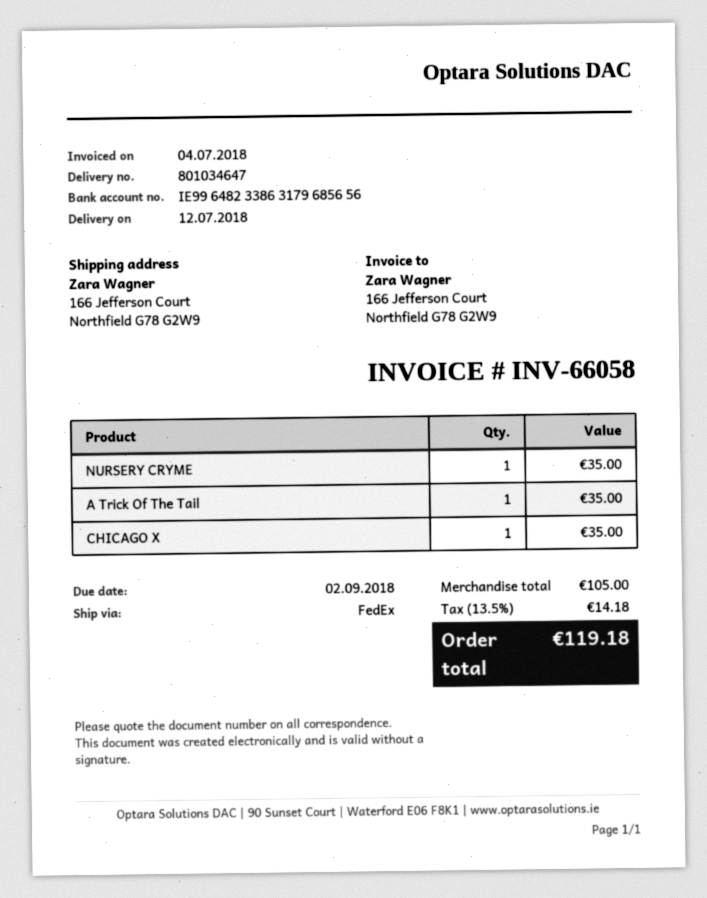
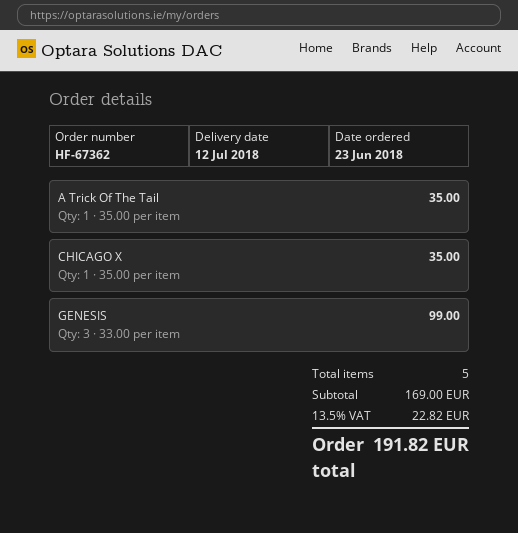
NURSERY CRYME: 1 for 35.00 -> none
GENESIS: none -> 3 for 99.00
subtotal: 105.00 -> 169.00
tax: 13.5% = 14.18 -> 13.5% = 22.82
total: 119.18 -> 191.82

